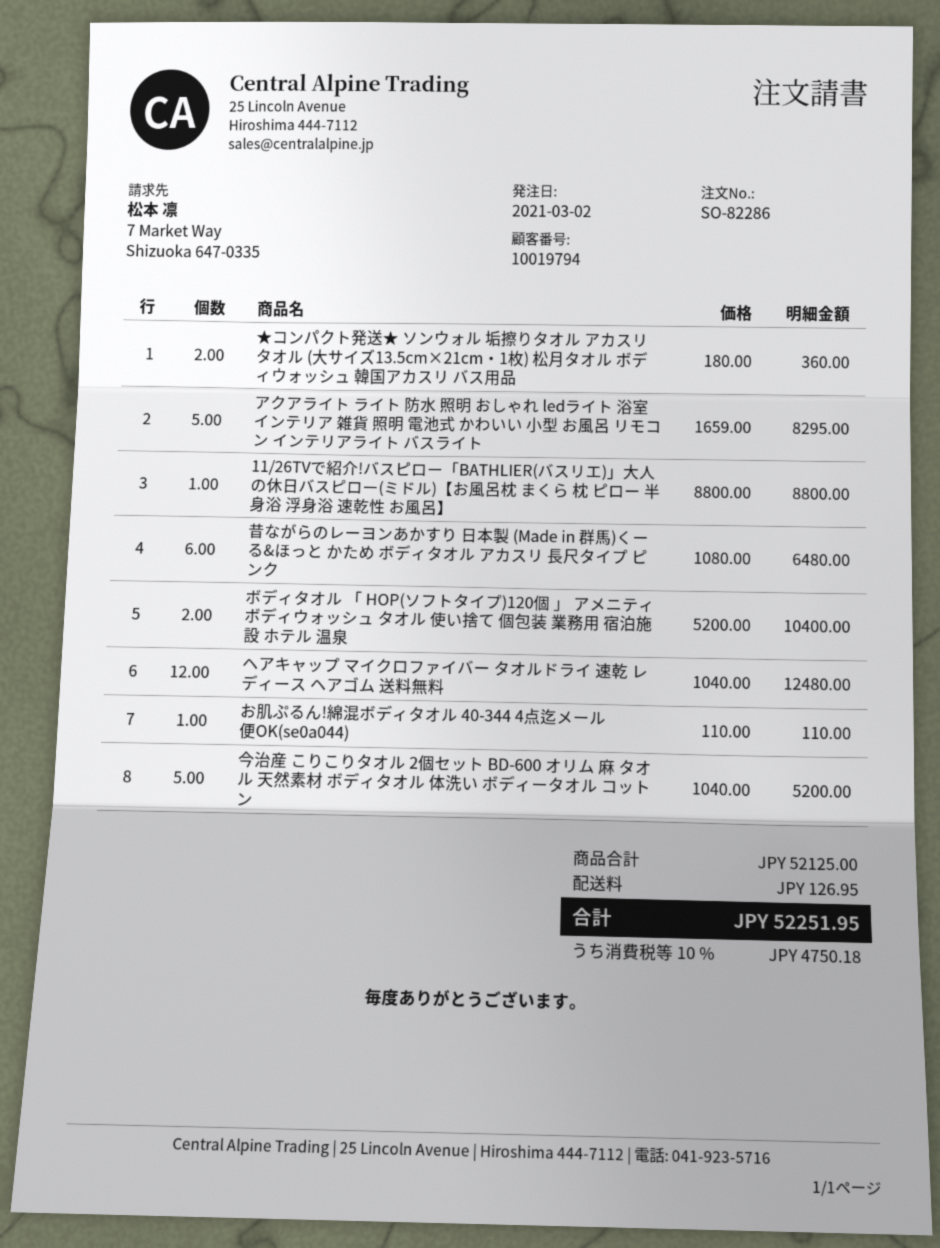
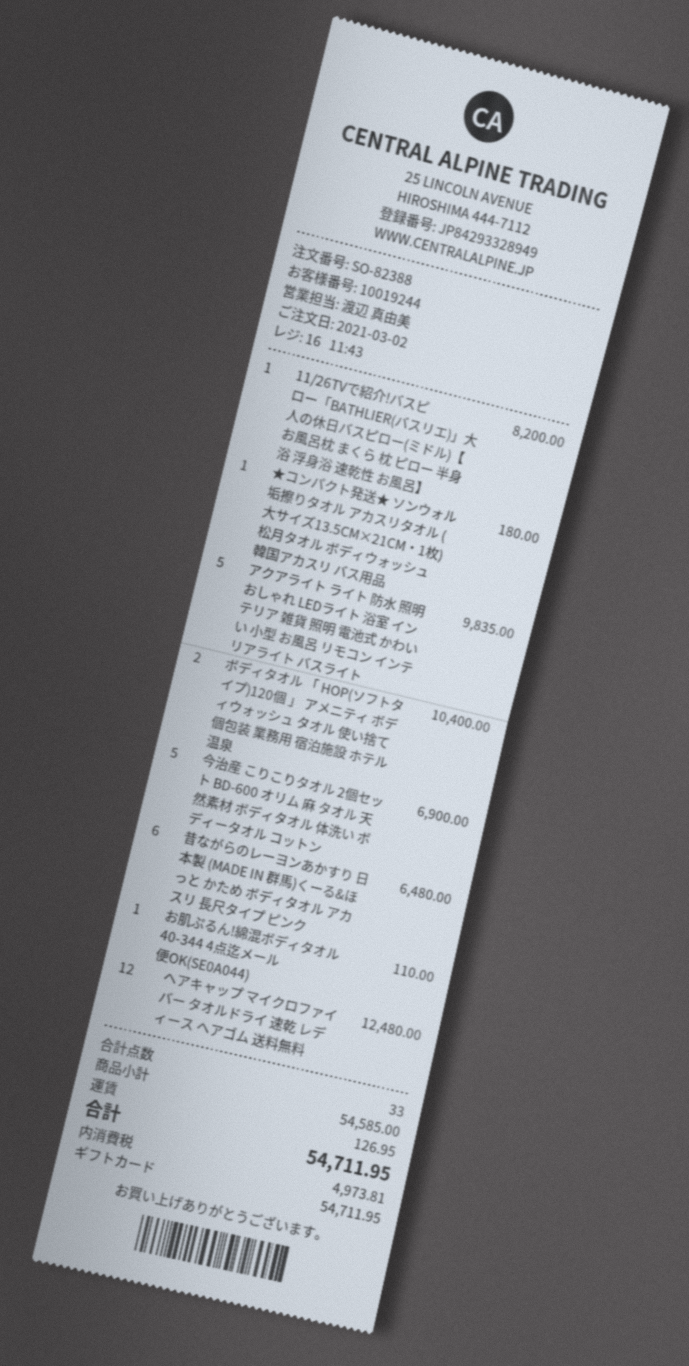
order number: SO-82286 -> SO-82388
customer number: 10019794 -> 10019244
★コンパクト発送★ ソンウォル 垢擦りタオル アカスリタオル (大サイズ13.5cm×21cm・1枚) 松月タオル ボディウォッシュ 韓国アカスリ バス用品: 2 for 360.00 -> 1 for 180.00
アクアライト ライト 防水 照明 おしゃれ ledライト 浴室 インテリア 雑貨 照明 電池式 かわいい 小型 お風呂 リモコン インテリアライト バスライト: 5 for 8295.00 -> 5 for 9835.00
11/26TVで紹介!バスピロー「BATHLIER(バスリエ)」大人の休日バスピロー(ミドル)【お風呂枕 まくら 枕 ピロー 半身浴 浮身浴 速乾性 お風呂】: 1 for 8800.00 -> 1 for 8200.00
今治産 こりこりタオル 2個セット BD-600 オリム 麻 タオル 天然素材 ボディタオル 体洗い ボディータオル コットン: 5 for 5200.00 -> 5 for 6900.00
subtotal: 52125.00 -> 54585.00
tax: 4750.18 -> 4973.81
total: 52251.95 -> 54711.95

